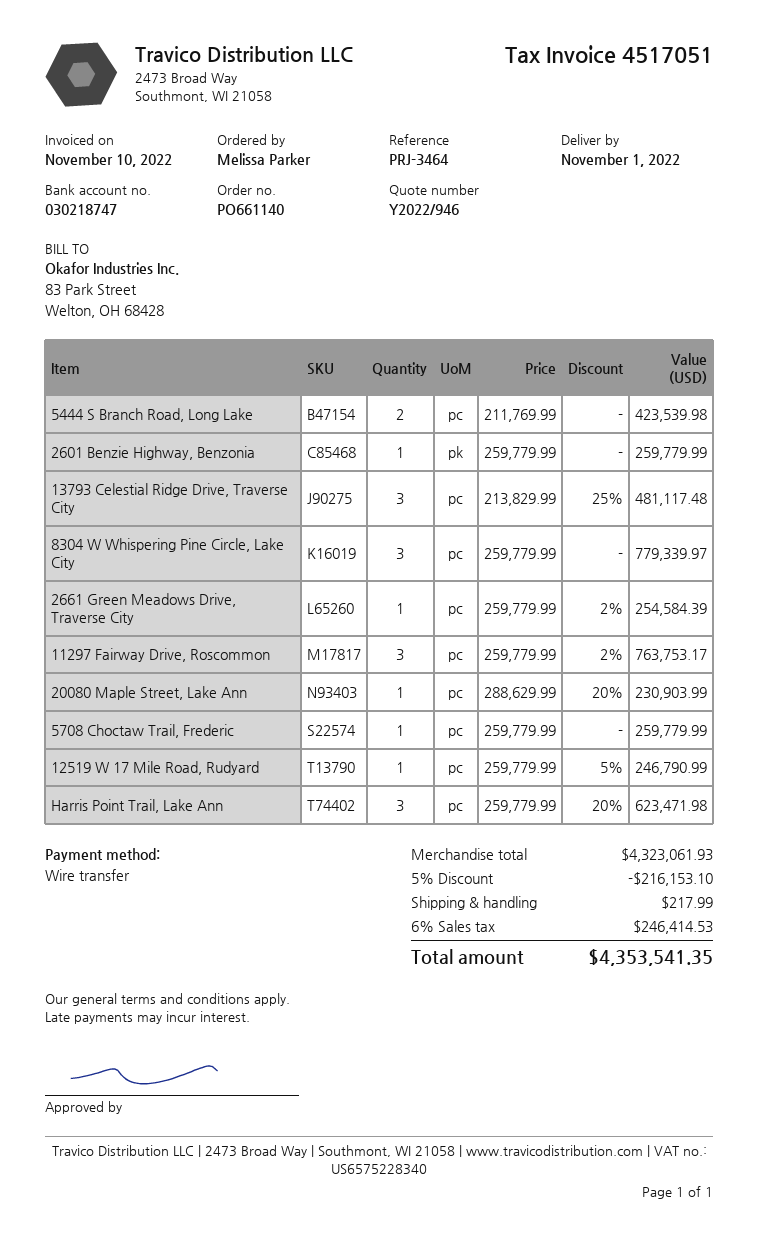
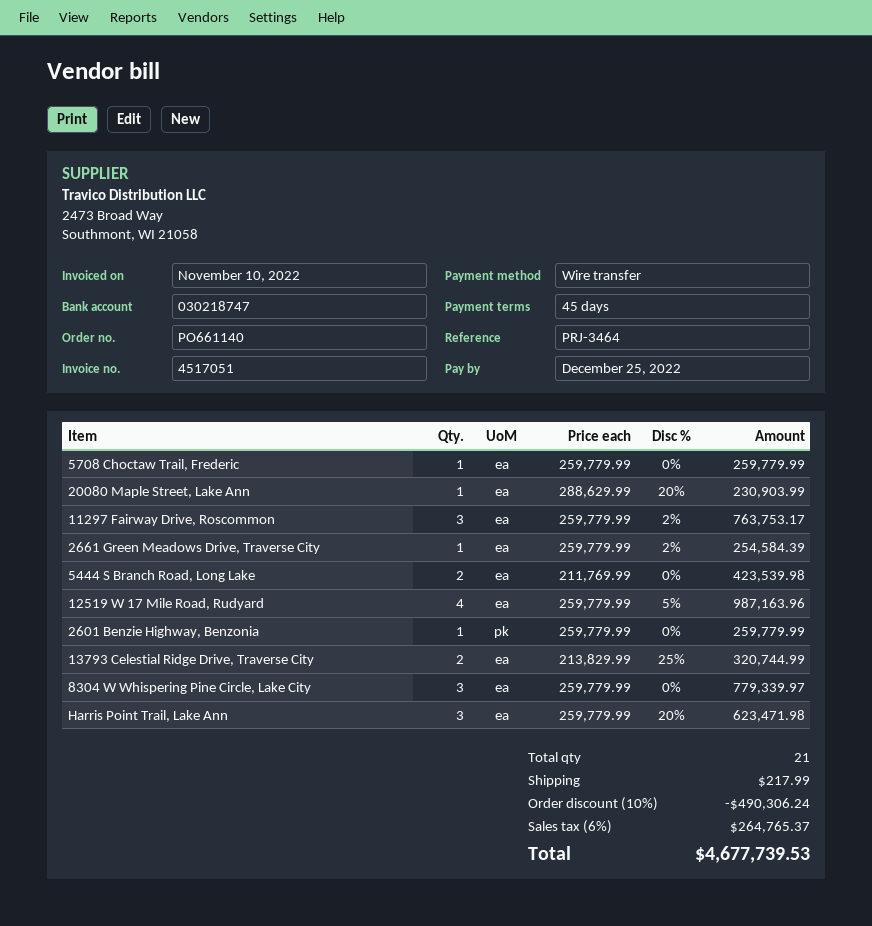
13793 Celestial Ridge Drive, Traverse City: 3 x 213829.99 - 25% = 481117.48 -> 2 x 213829.99 - 25% = 320744.99
12519 W 17 Mile Road, Rudyard: 1 x 259779.99 - 5% = 246790.99 -> 4 x 259779.99 - 5% = 987163.96
discount: 5% = 216153.10 -> 10% = 490306.24
tax: 6% = 246414.53 -> 6% = 264765.37
total: 4353541.35 -> 4677739.53

